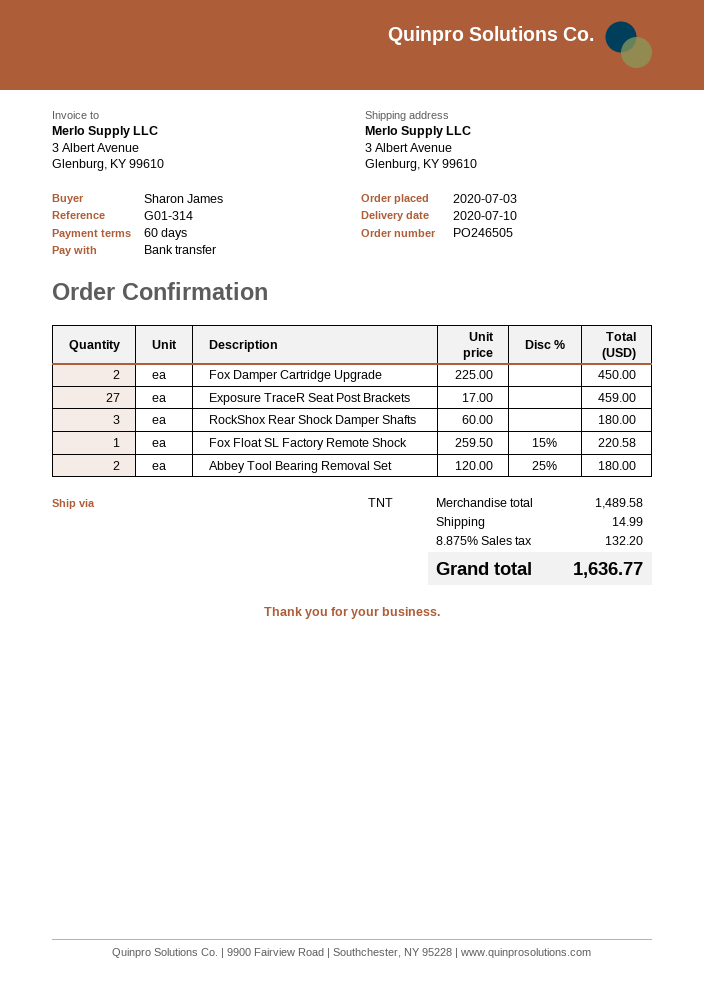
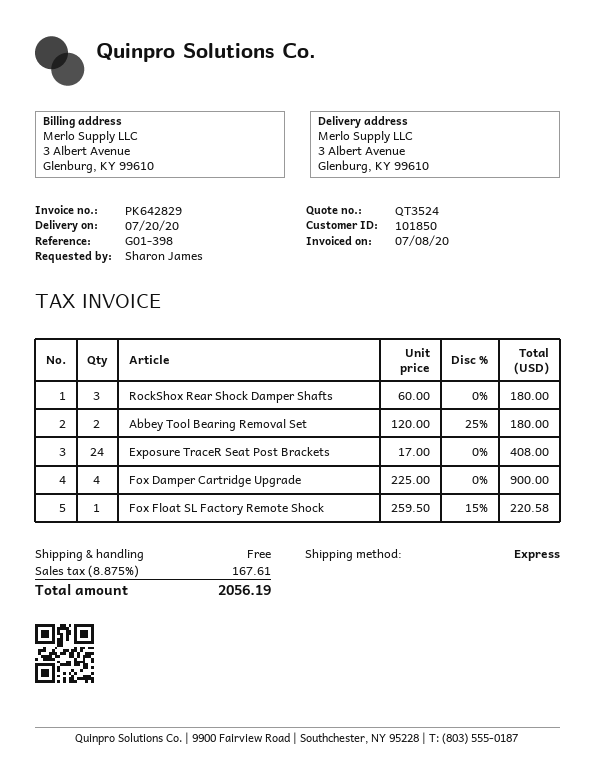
delivery date: 2020-07-10 -> 2020-07-20
reference: G01-314 -> G01-398
shipping method: TNT -> express
Fox Damper Cartridge Upgrade: 2 x 225.00 = 450.00 -> 4 x 225.00 = 900.00
Exposure TraceR Seat Post Brackets: 27 x 17.00 = 459.00 -> 24 x 17.00 = 408.00
shipping: 14.99 -> 0.00
tax: 8.875% = 132.20 -> 8.875% = 167.61
total: 1636.77 -> 2056.19

